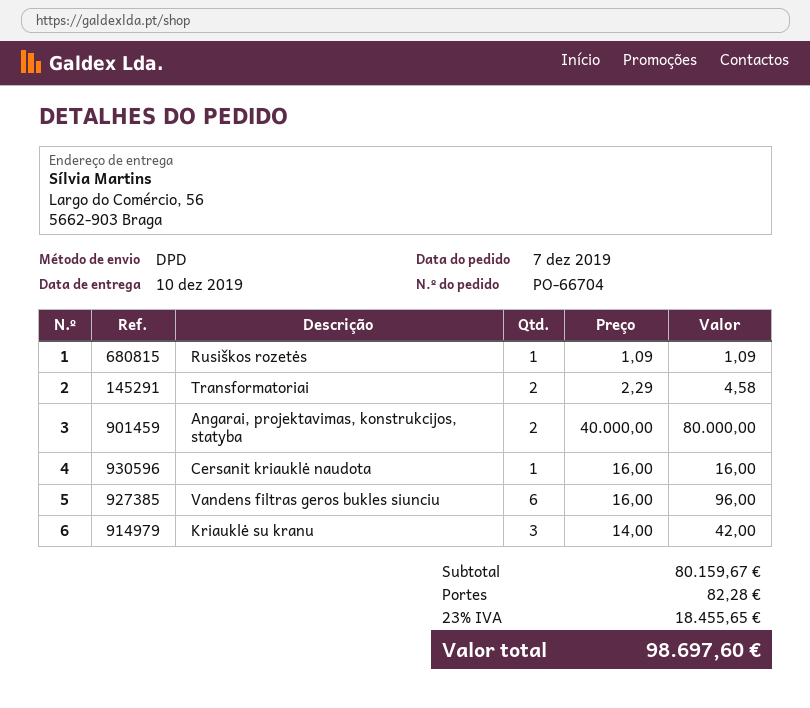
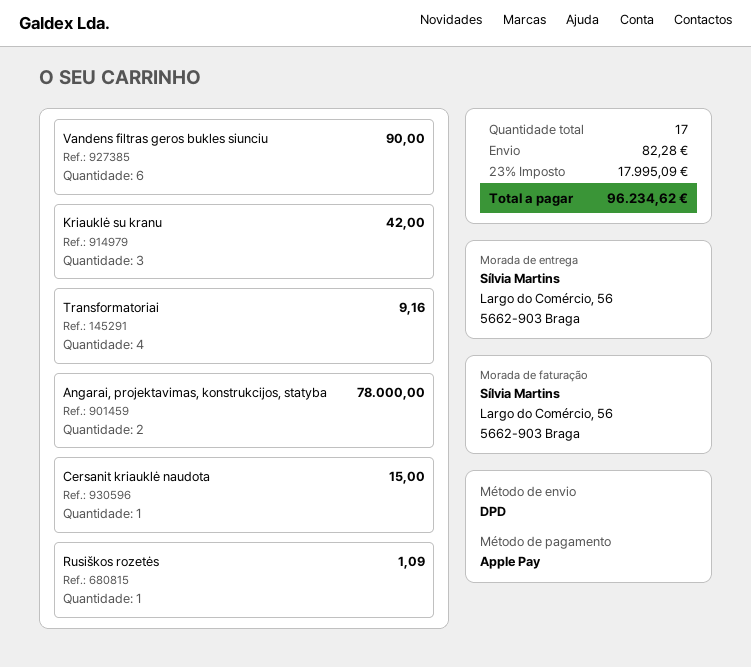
Transformatoriai: 2 for 4.58 -> 4 for 9.16
Angarai, projektavimas, konstrukcijos, statyba: 2 for 80000.00 -> 2 for 78000.00
Cersanit kriauklė naudota: 1 for 16.00 -> 1 for 15.00
Vandens filtras geros bukles siunciu: 6 for 96.00 -> 6 for 90.00
tax: 23% = 18455.65 -> 23% = 17995.09
total: 98697.60 -> 96234.62

